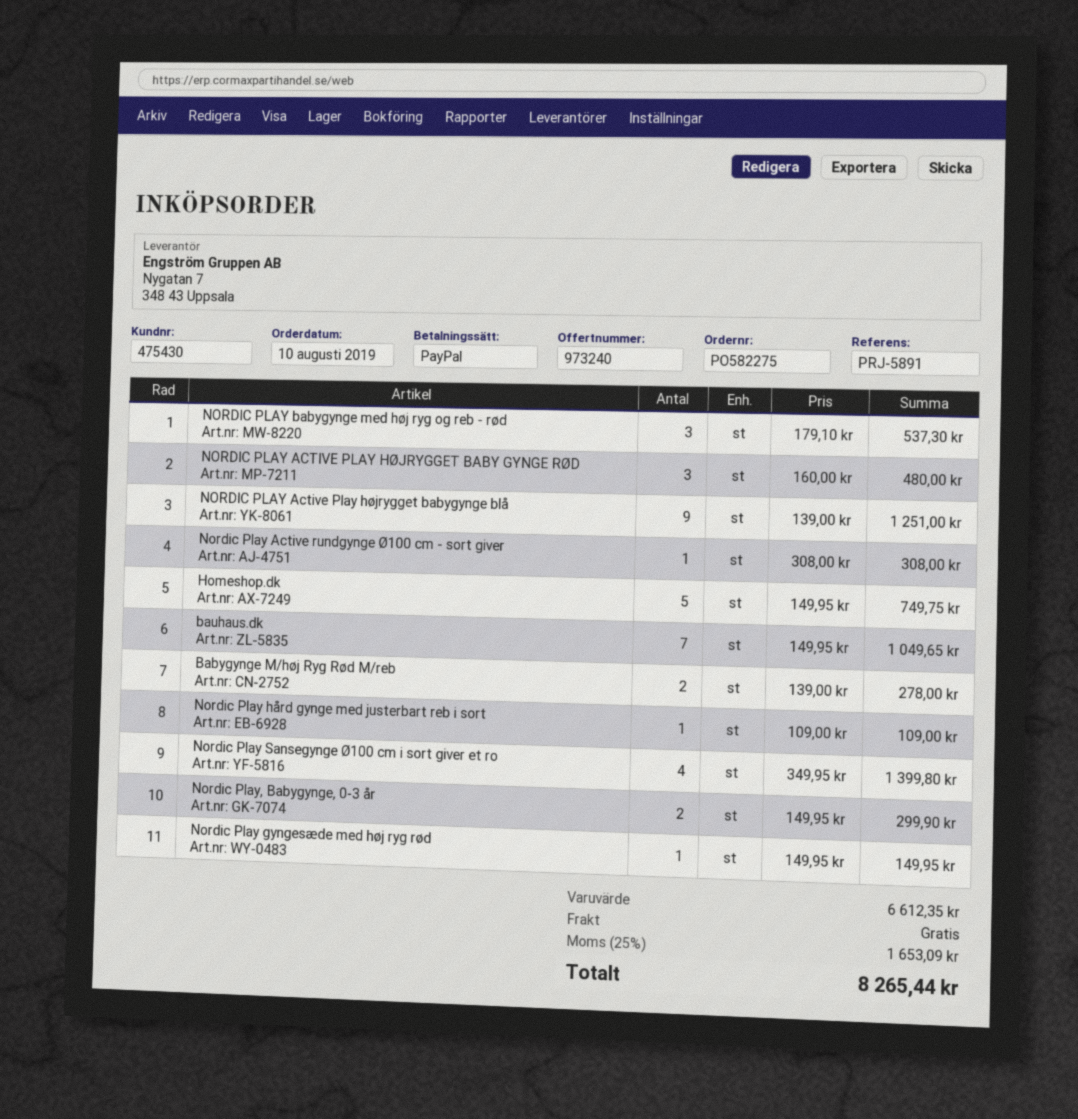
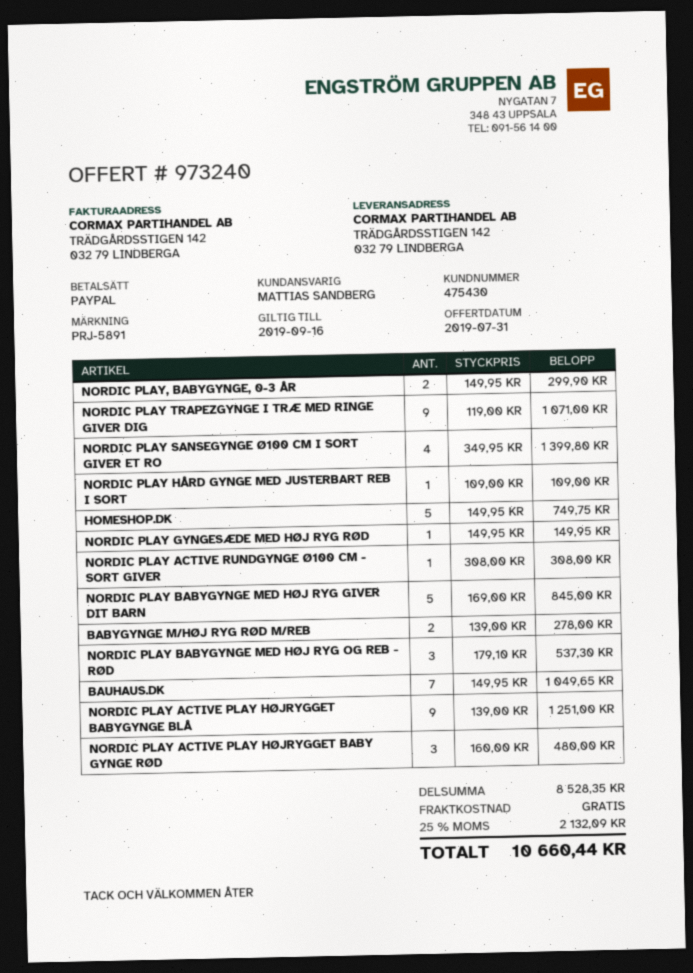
NORDIC PLAY TRAPEZGYNGE I TRÆ MED RINGE GIVER DIG: none -> 9 x 119.00 = 1071.00
NORDIC PLAY BABYGYNGE MED HØJ RYG GIVER DIT BARN: none -> 5 x 169.00 = 845.00
subtotal: 6612.35 -> 8528.35
tax: 25% = 1653.09 -> 25% = 2132.09
total: 8265.44 -> 10660.44

